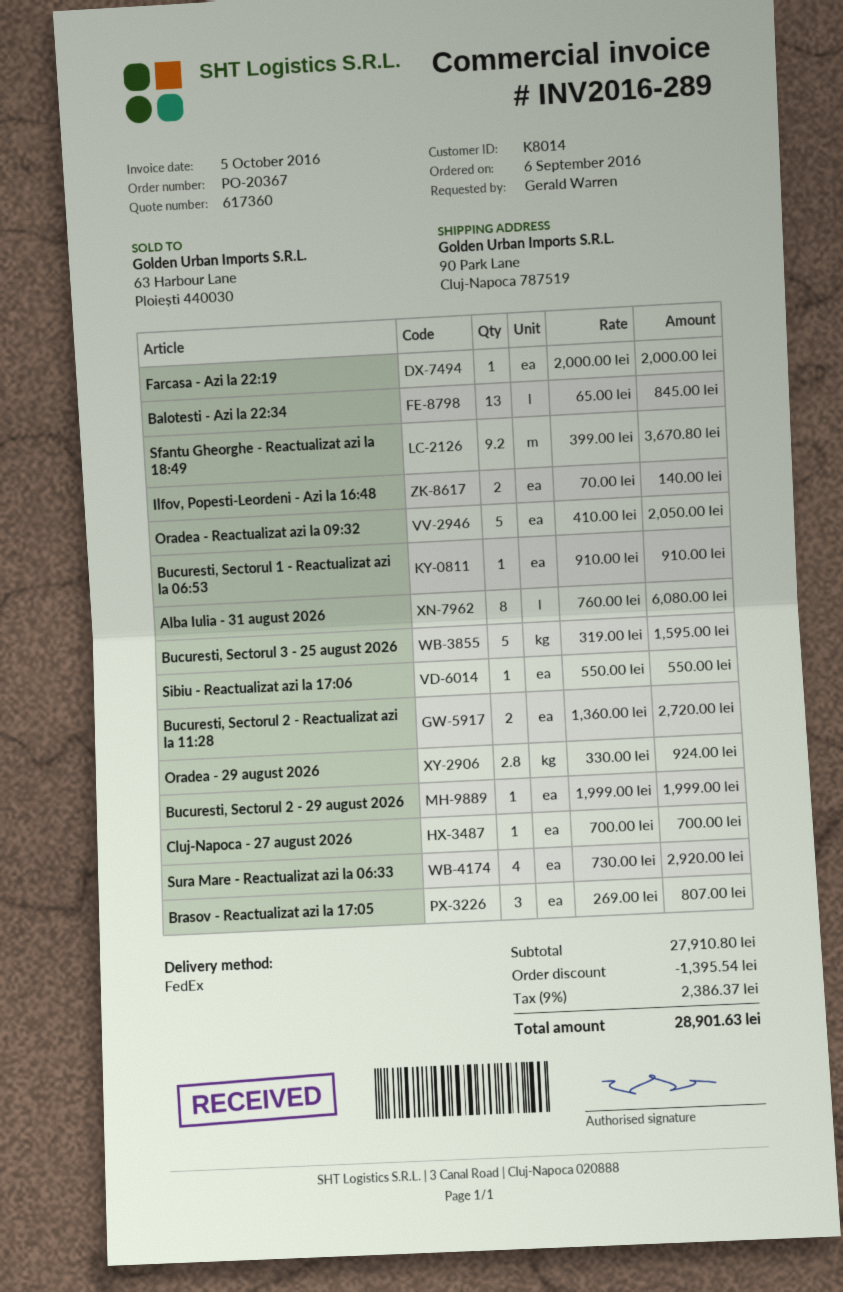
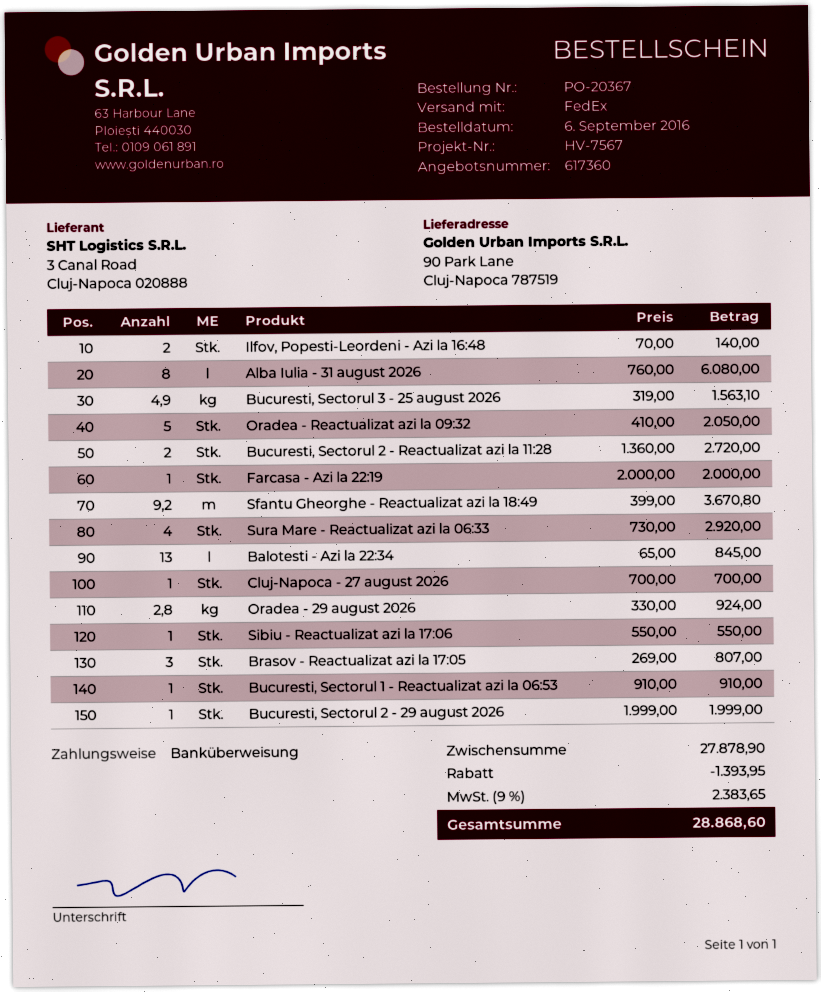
Bucuresti, Sectorul 3 - 25 august 2026: 5 x 319.00 = 1595.00 -> 4.9 x 319.00 = 1563.10
subtotal: 27910.80 -> 27878.90
discount: 1395.54 -> 1393.95
tax: 9% = 2386.37 -> 9% = 2383.65
total: 28901.63 -> 28868.60

